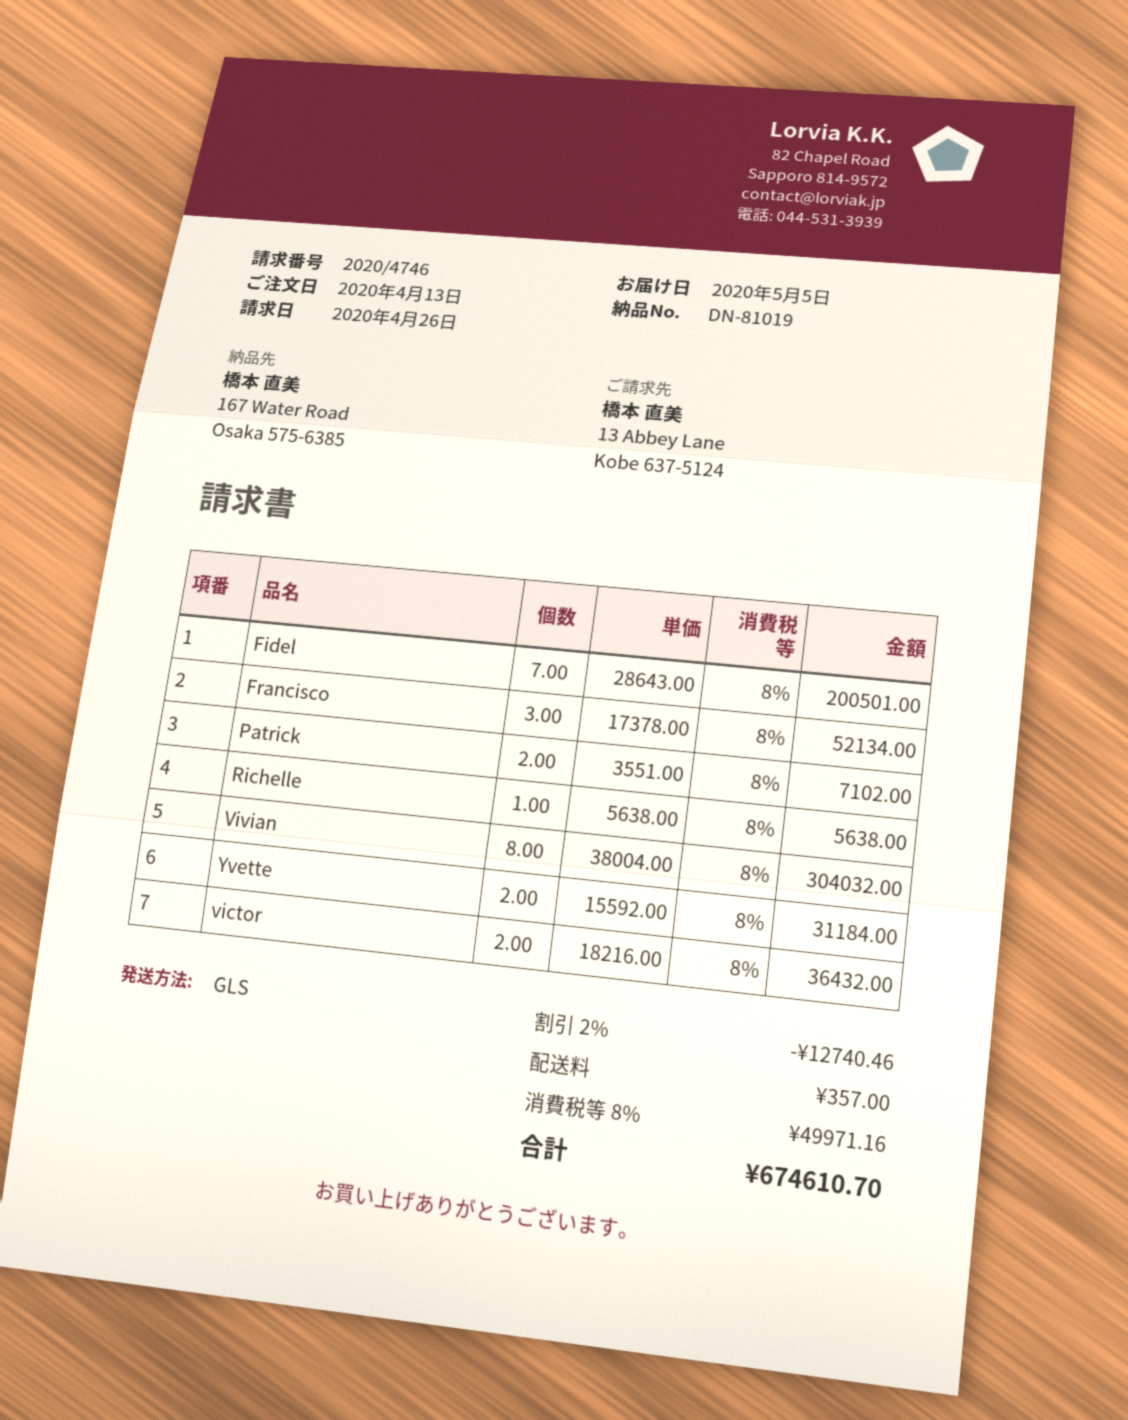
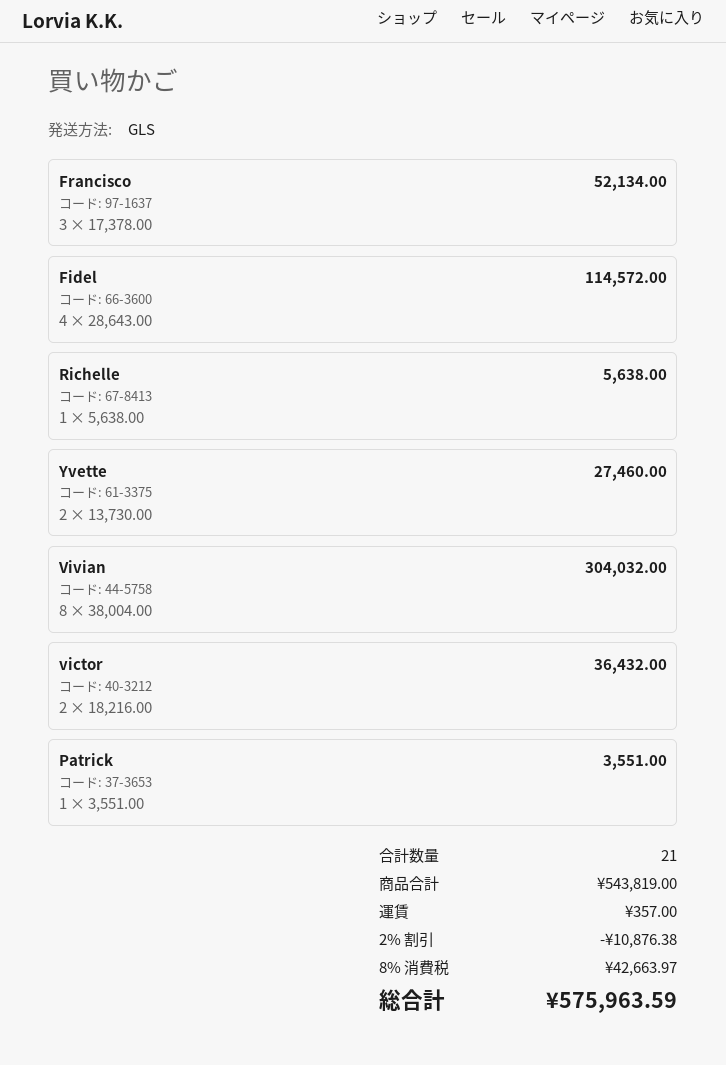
Fidel: 7 x 28643.00 = 200501.00 -> 4 x 28643.00 = 114572.00
Patrick: 2 x 3551.00 = 7102.00 -> 1 x 3551.00 = 3551.00
Yvette: 2 x 15592.00 = 31184.00 -> 2 x 13730.00 = 27460.00
discount: 2% = 12740.46 -> 2% = 10876.38
tax: 8% = 49971.16 -> 8% = 42663.97
total: 674610.70 -> 575963.59

